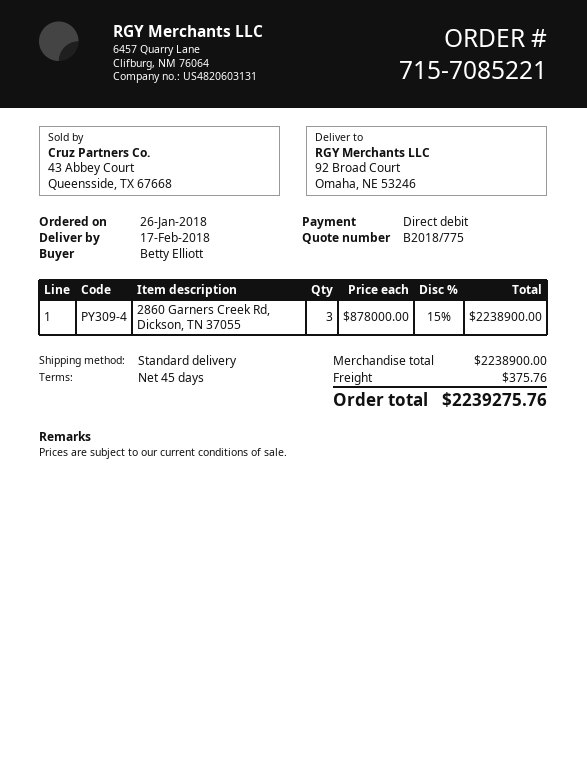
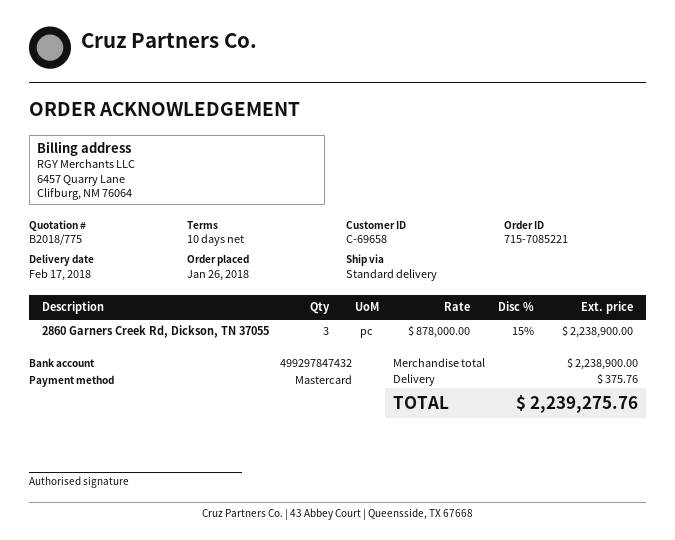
payment terms: 45 days -> 10 days
payment method: direct debit -> Mastercard

